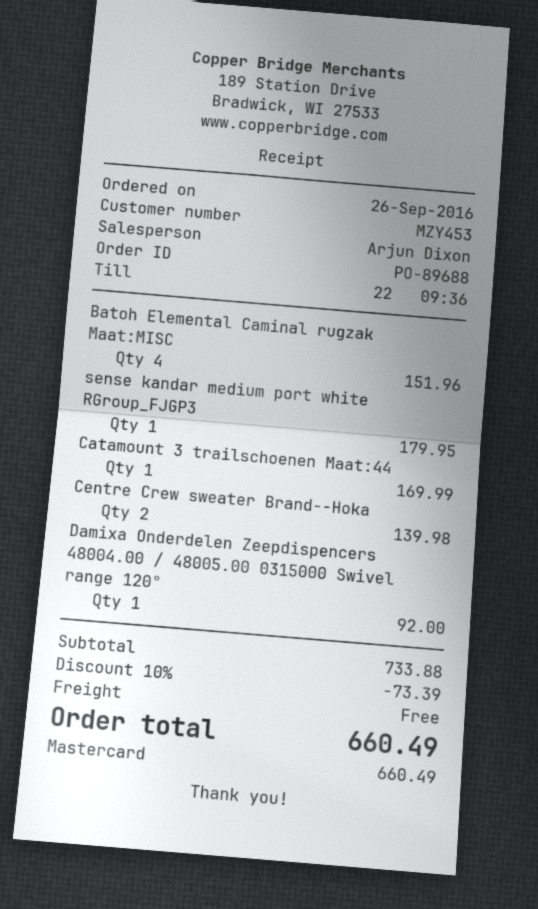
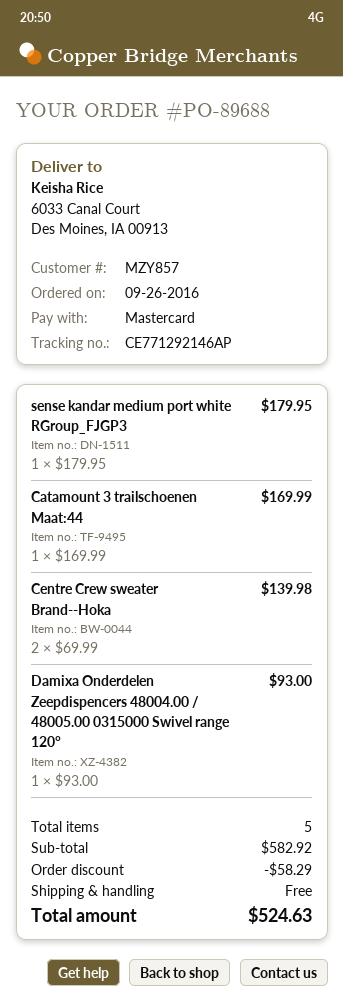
customer number: MZY453 -> MZY857
Batoh Elemental Caminal rugzak Maat:MISC: 4 for 151.96 -> none
Damixa Onderdelen Zeepdispencers 48004.00 / 48005.00 0315000 Swivel range 120°: 1 for 92.00 -> 1 for 93.00
subtotal: 733.88 -> 582.92
discount: 73.39 -> 58.29
total: 660.49 -> 524.63

